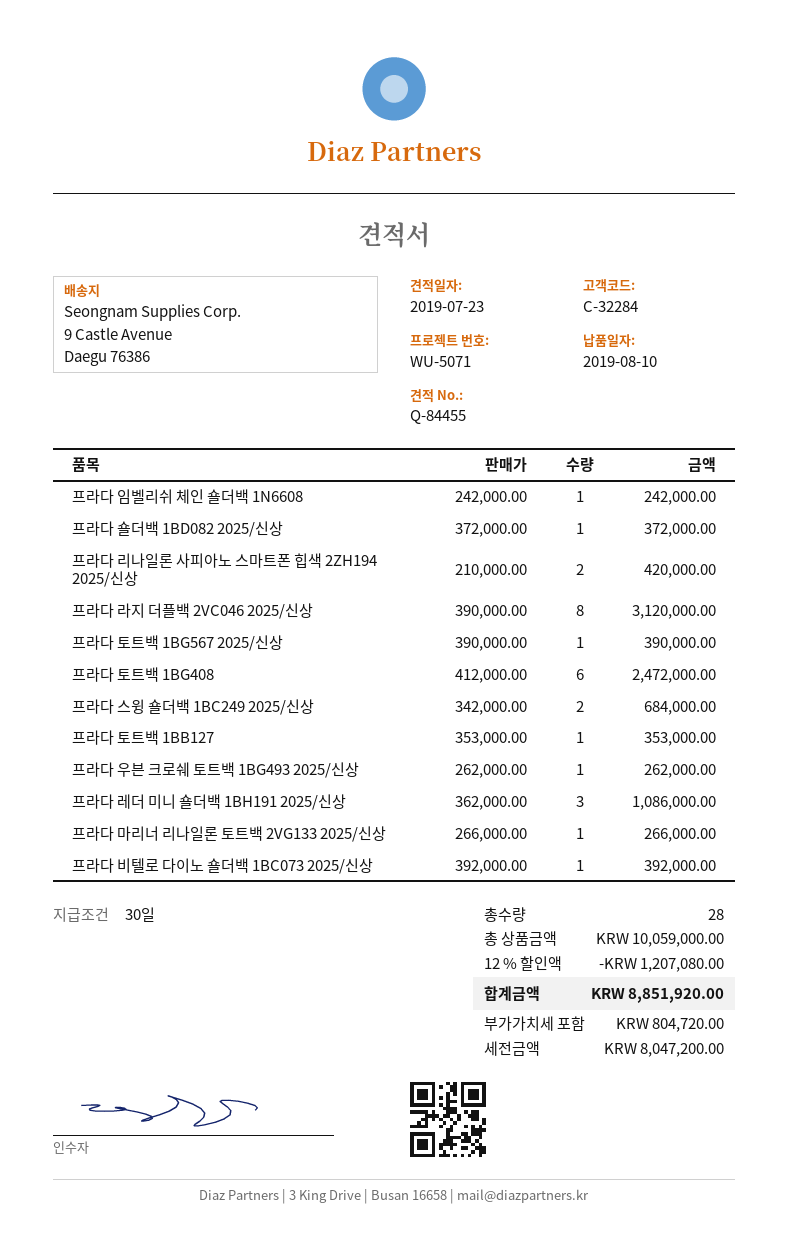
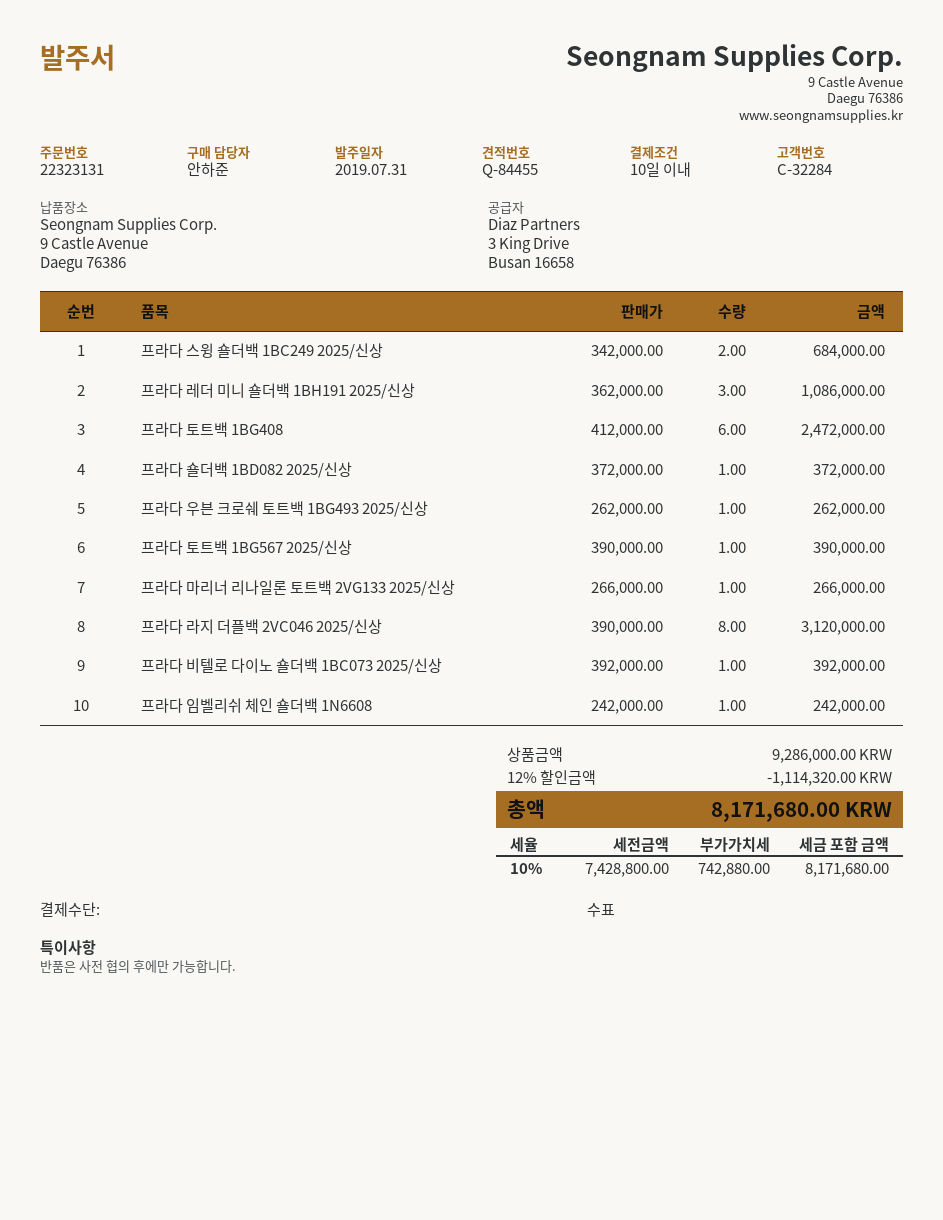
payment terms: 30 days -> 10 days
프라다 리나일론 사피아노 스마트폰 힙색 2ZH194 2025/신상: 2 x 210000.00 = 420000.00 -> none
프라다 토트백 1BB127: 1 x 353000.00 = 353000.00 -> none
subtotal: 10059000.00 -> 9286000.00
discount: 12% = 1207080.00 -> 12% = 1114320.00
net: 8047200.00 -> 7428800.00
tax: 804720.00 -> 742880.00
total: 8851920.00 -> 8171680.00

